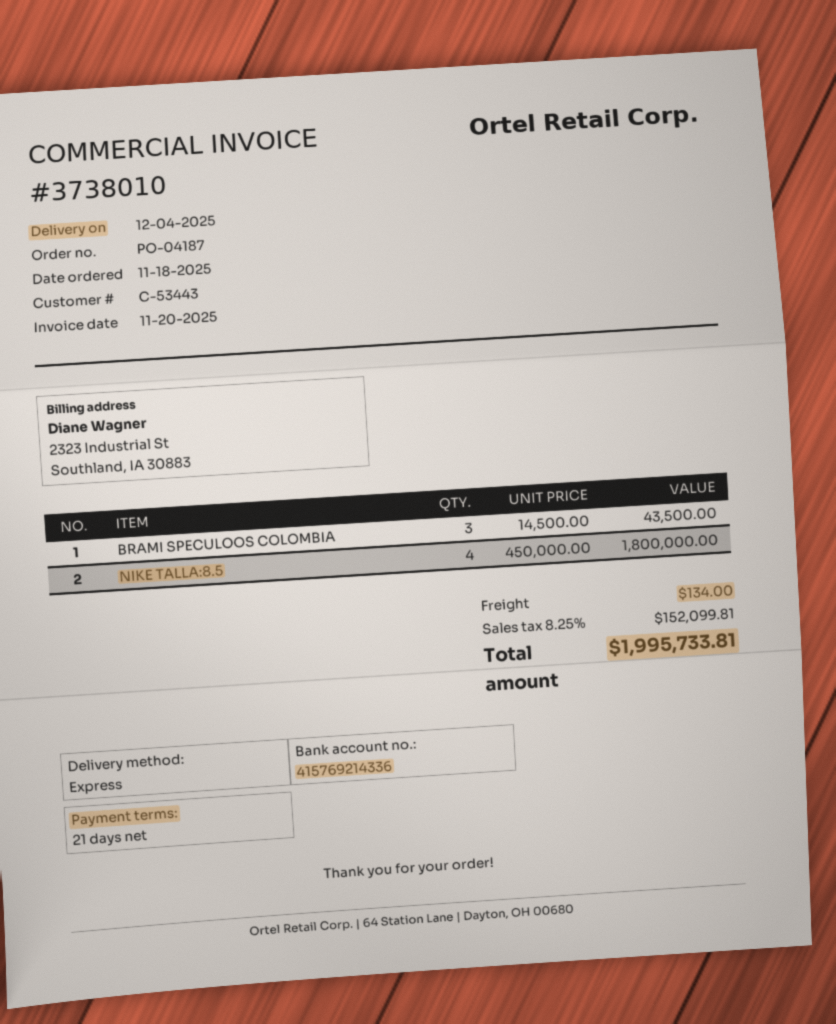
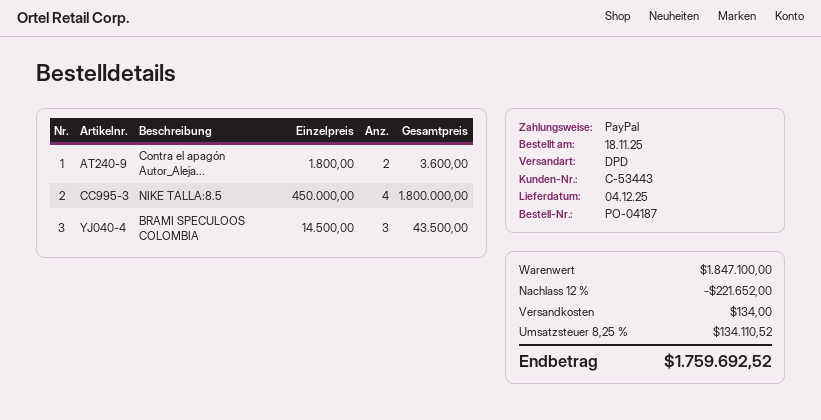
shipping method: express -> DPD
Contra el apagón Autor_Aleja...: none -> 2 x 1800.00 = 3600.00
discount: none -> 12% = 221652.00
tax: 8.25% = 152099.81 -> 8.25% = 134110.52
total: 1995733.81 -> 1759692.52

